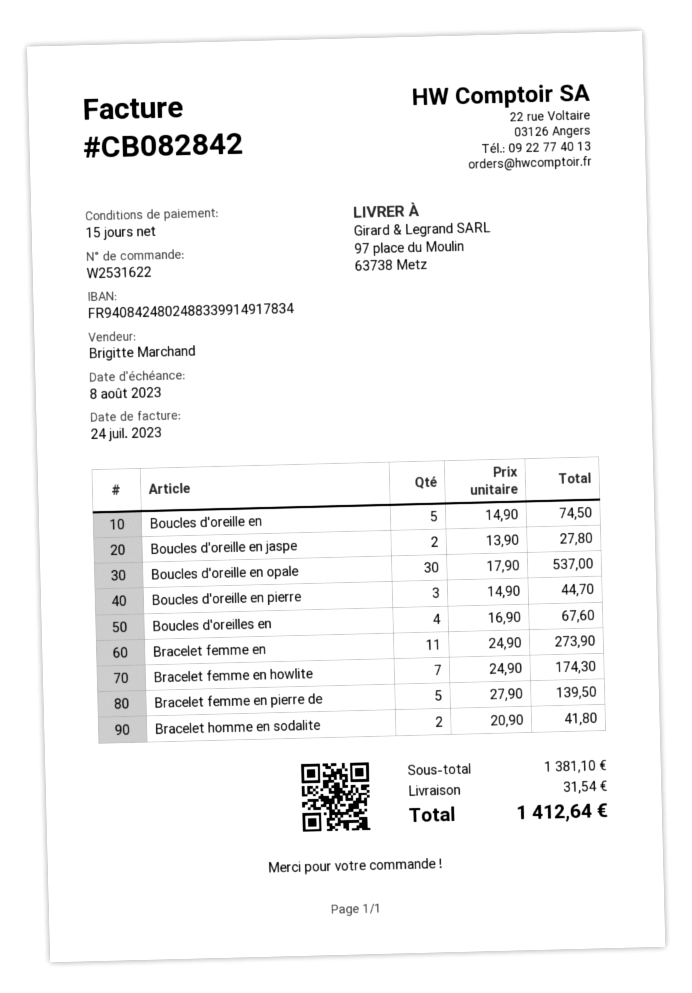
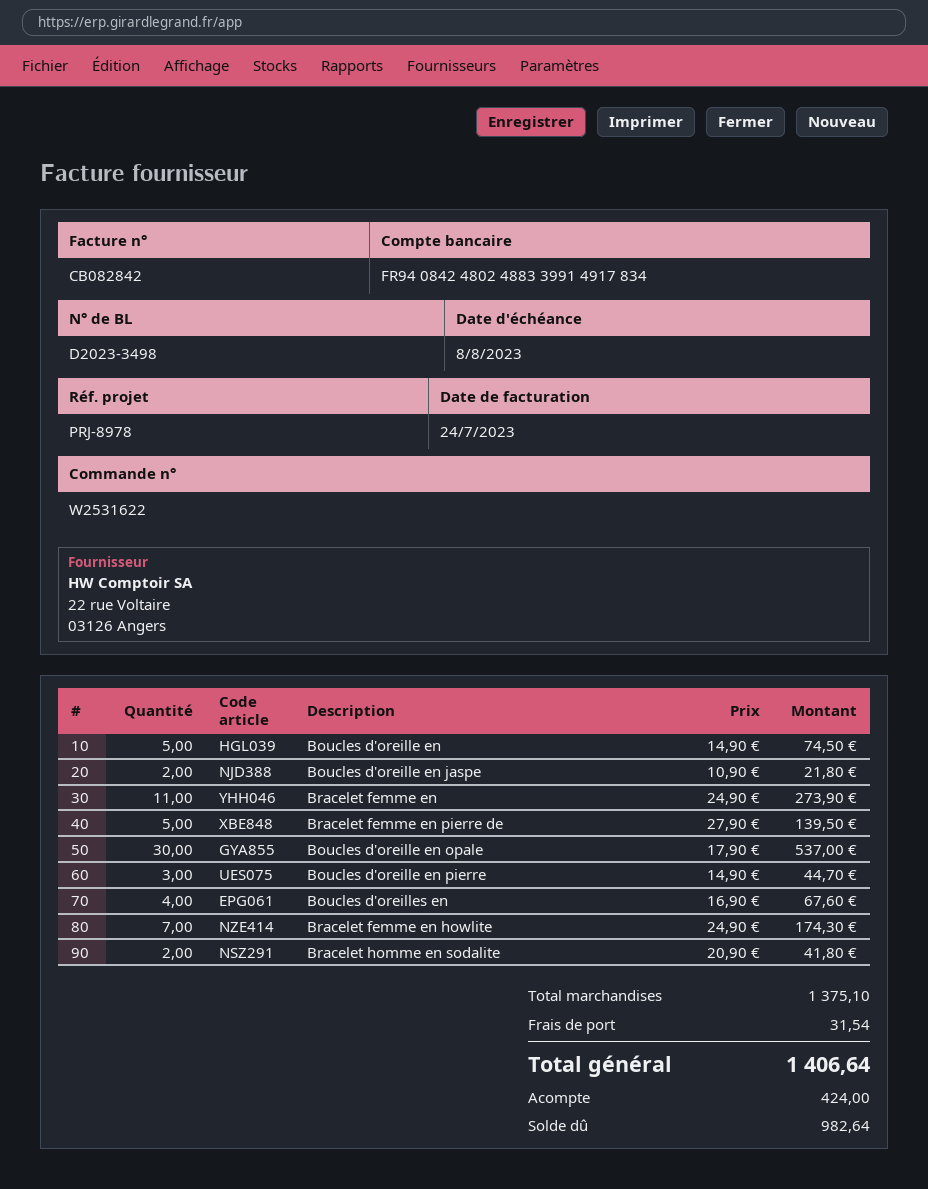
Boucles d'oreille en jaspe: 2 x 13.90 = 27.80 -> 2 x 10.90 = 21.80
subtotal: 1381.10 -> 1375.10
total: 1412.64 -> 1406.64

